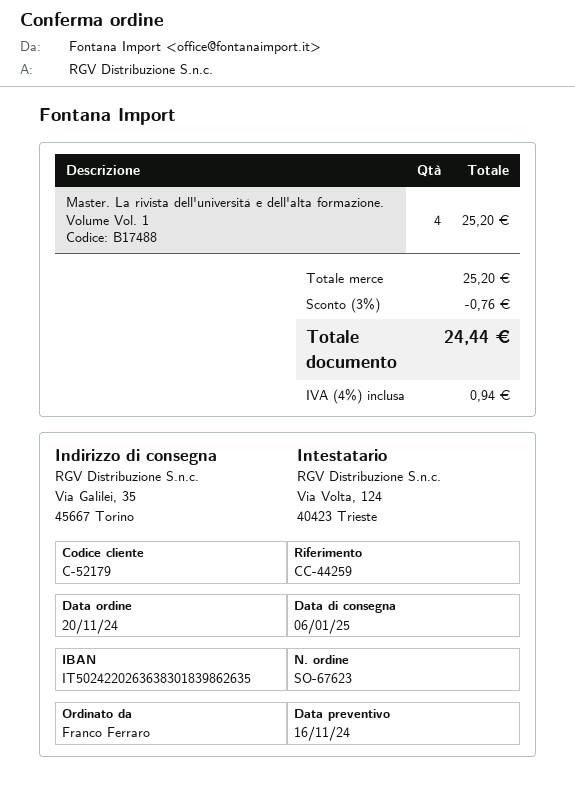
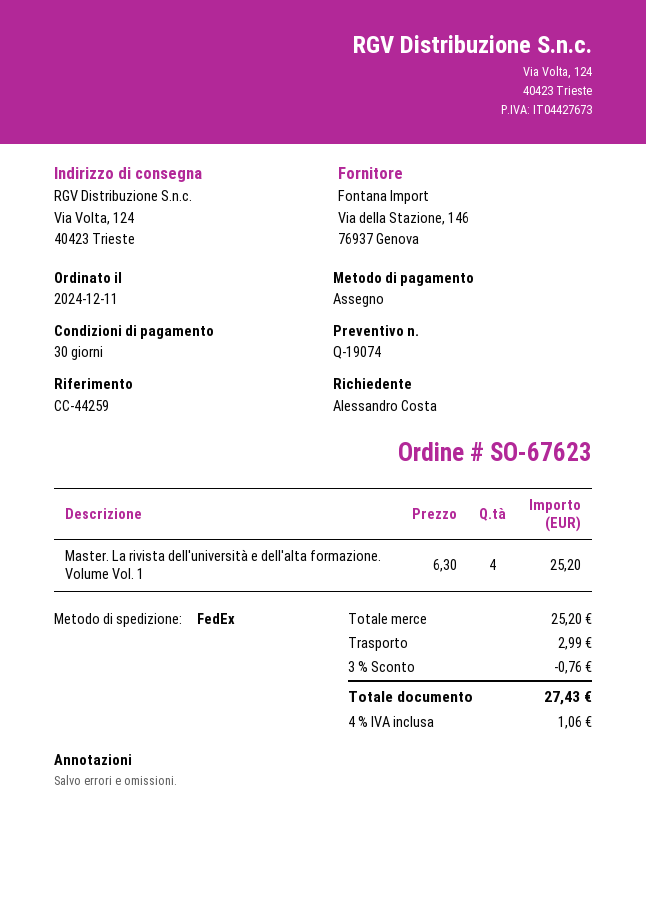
order date: 2024-11-20 -> 2024-12-11
ordered by: Franco Ferraro -> Alessandro Costa
ship to: Via Galilei, 35, 45667 Torino -> Via Volta, 124, 40423 Trieste
shipping: none -> 2.99
tax: 4% = 0.94 -> 4% = 1.06
total: 24.44 -> 27.43

